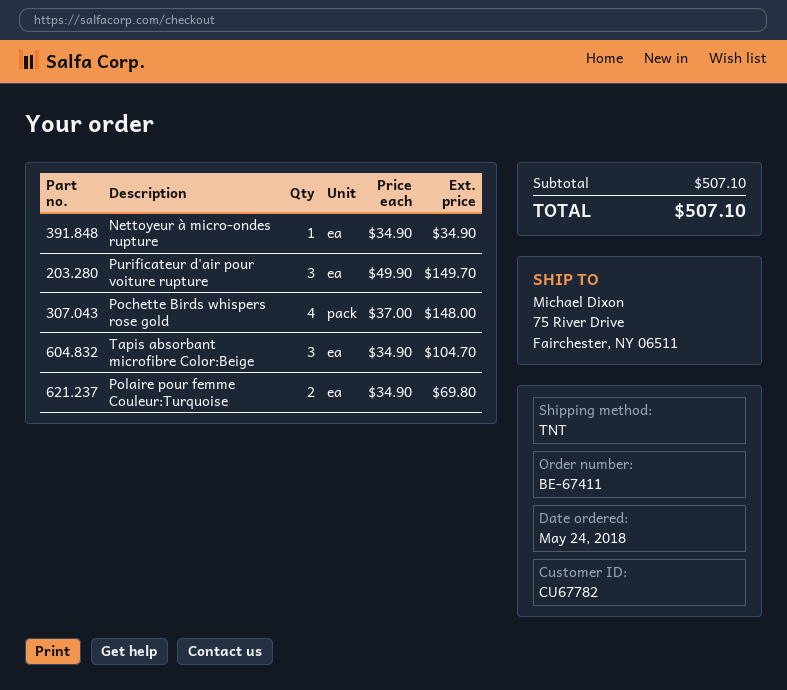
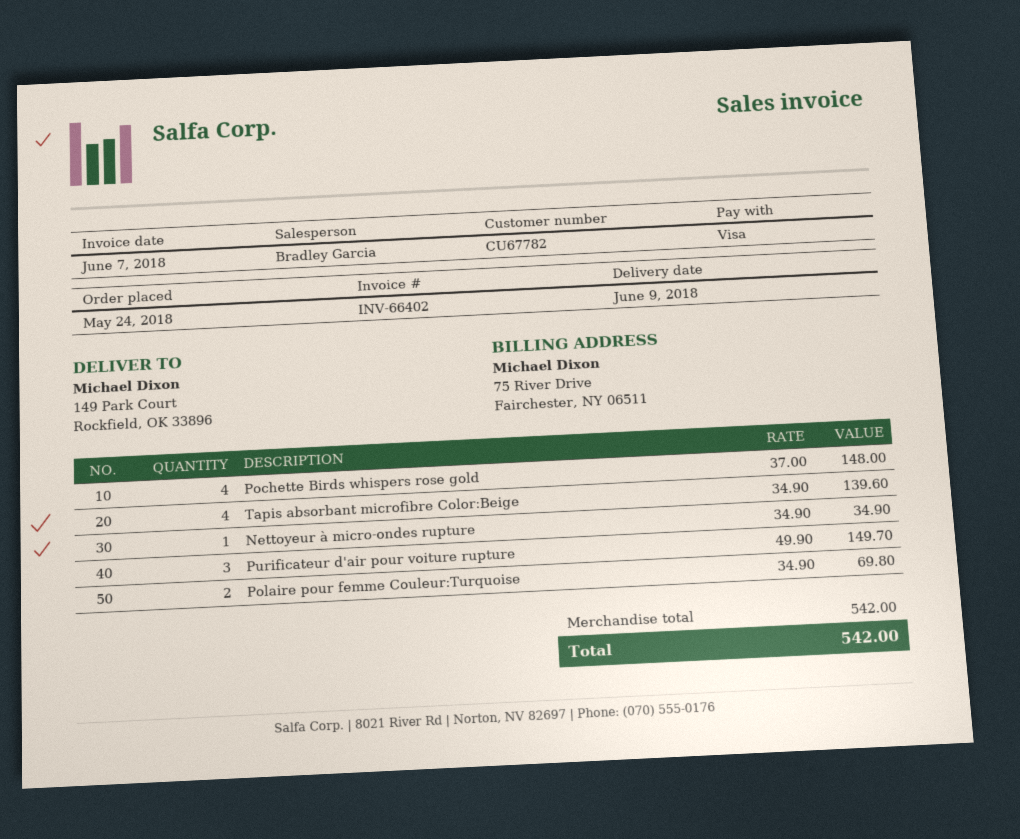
ship to: 75 River Drive, Fairchester, NY 06511 -> 149 Park Court, Rockfield, OK 33896
Tapis absorbant microfibre Color:Beige: 3 x 34.90 = 104.70 -> 4 x 34.90 = 139.60
subtotal: 507.10 -> 542.00
total: 507.10 -> 542.00

